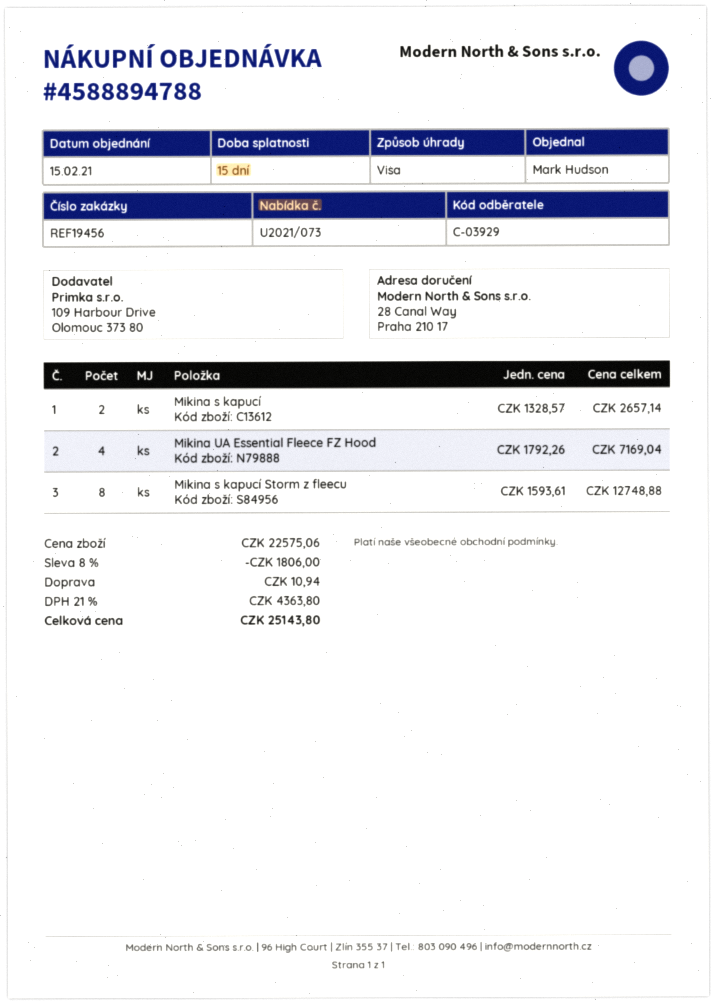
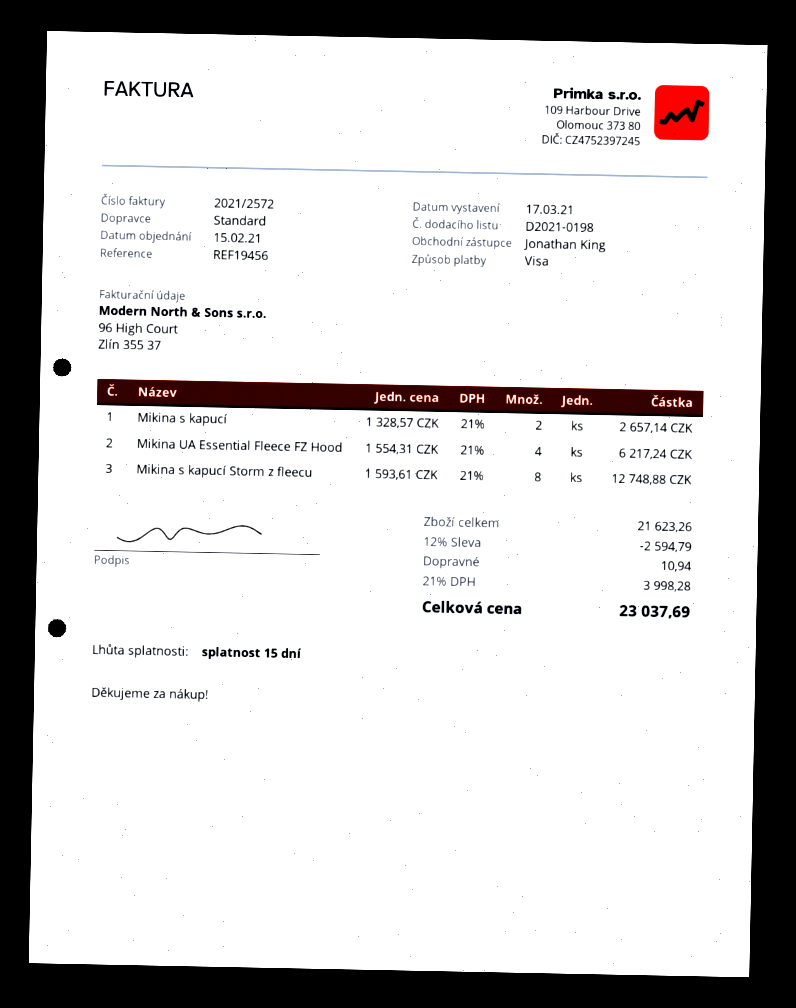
Mikina UA Essential Fleece FZ Hood: 4 x 1792.26 = 7169.04 -> 4 x 1554.31 = 6217.24
subtotal: 22575.06 -> 21623.26
discount: 8% = 1806.00 -> 12% = 2594.79
tax: 21% = 4363.80 -> 21% = 3998.28
total: 25143.80 -> 23037.69

